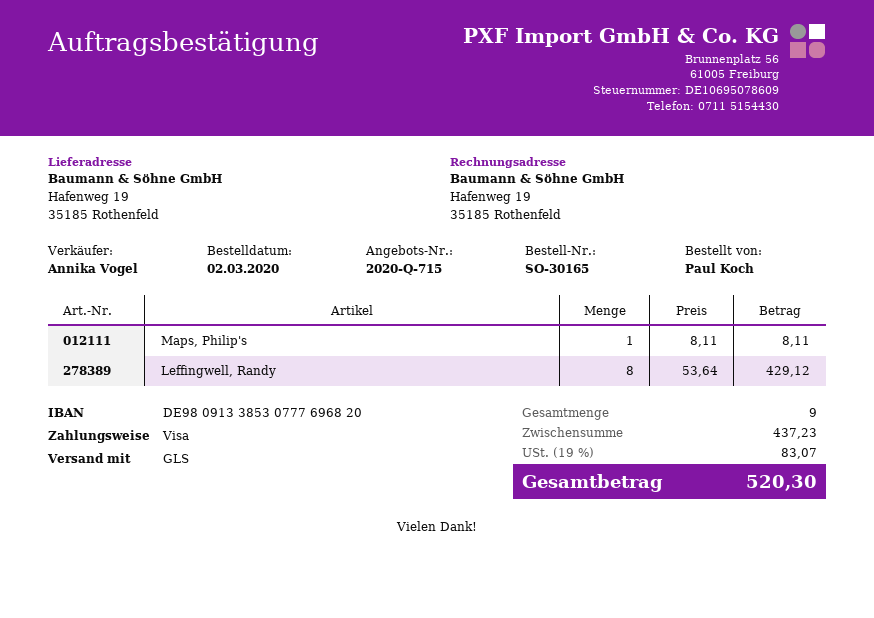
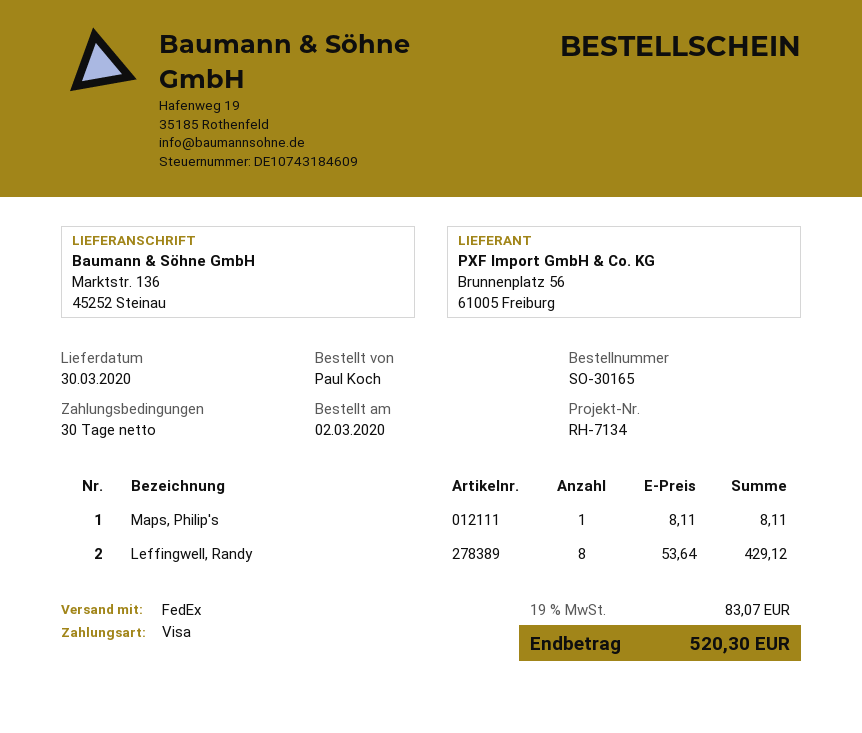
shipping method: GLS -> FedEx
ship to: Hafenweg 19, 35185 Rothenfeld -> Marktstr. 136, 45252 Steinau

